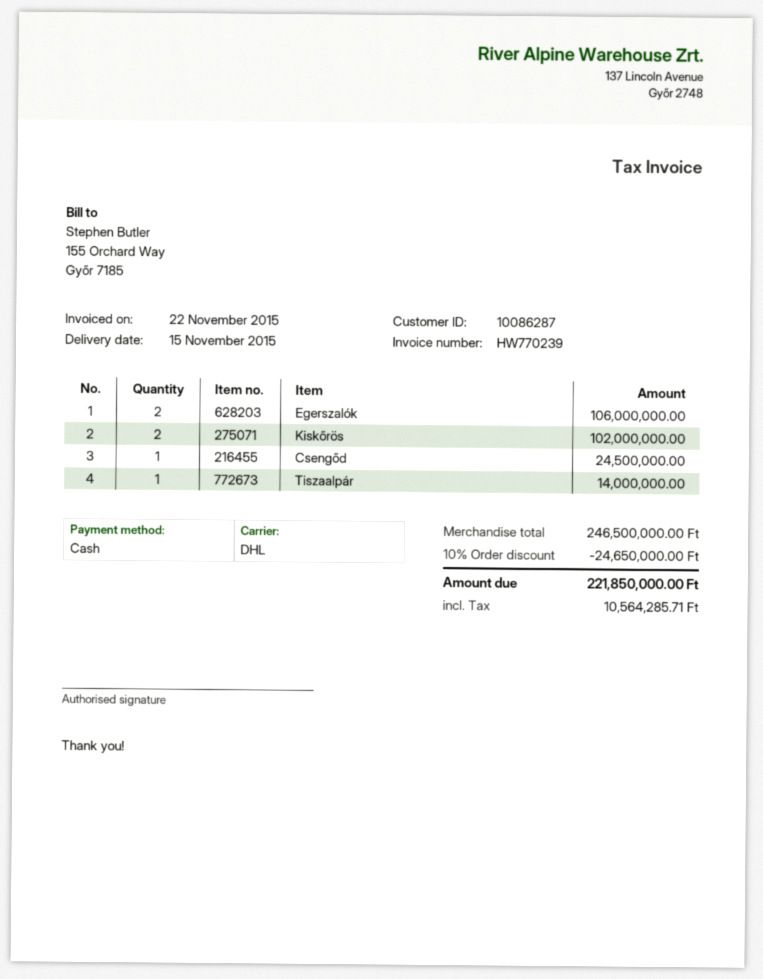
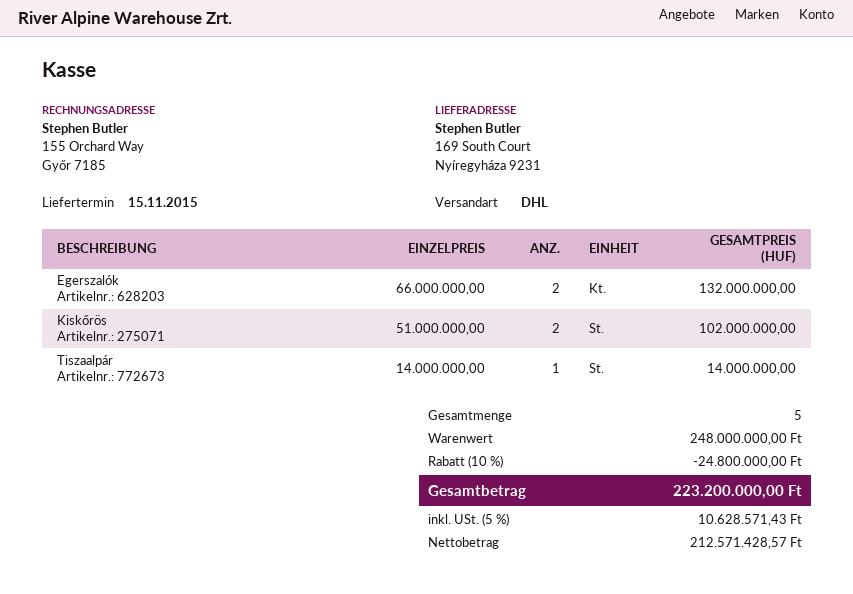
Egerszalók: 2 for 106000000.00 -> 2 for 132000000.00
Csengőd: 1 for 24500000.00 -> none
subtotal: 246500000.00 -> 248000000.00
discount: 10% = 24650000.00 -> 10% = 24800000.00
tax: 10564285.71 -> 10628571.43
total: 221850000.00 -> 223200000.00

